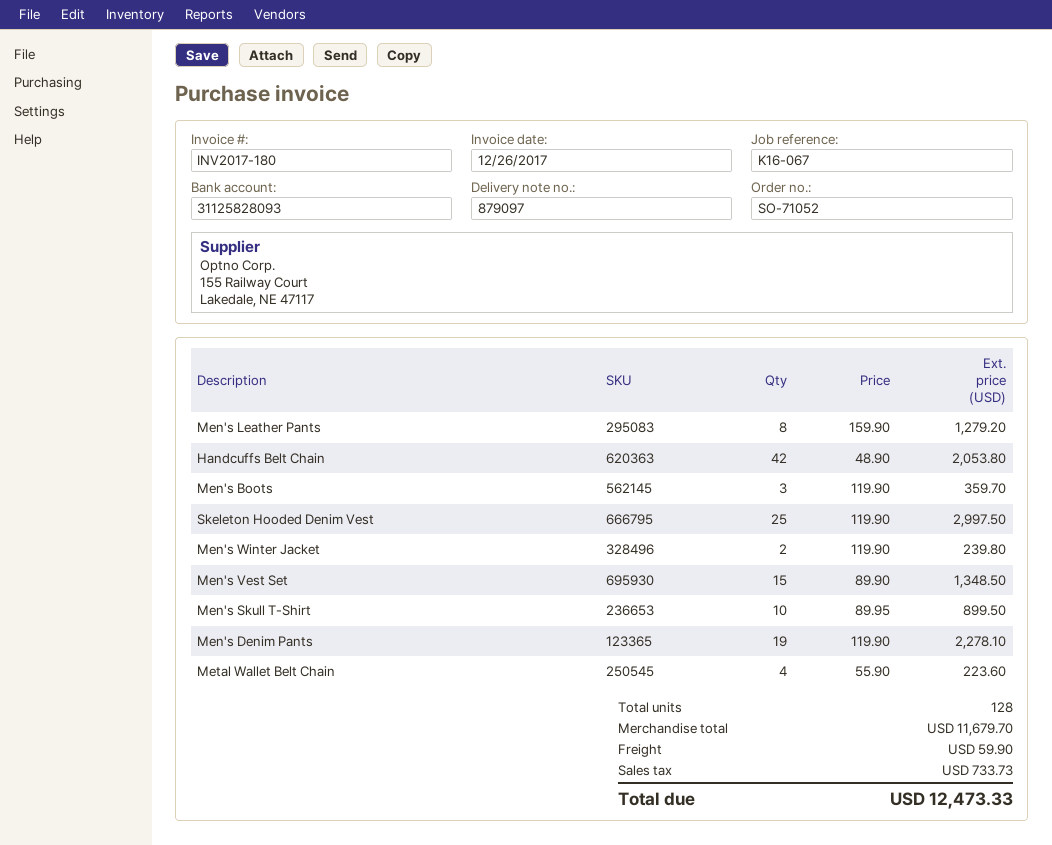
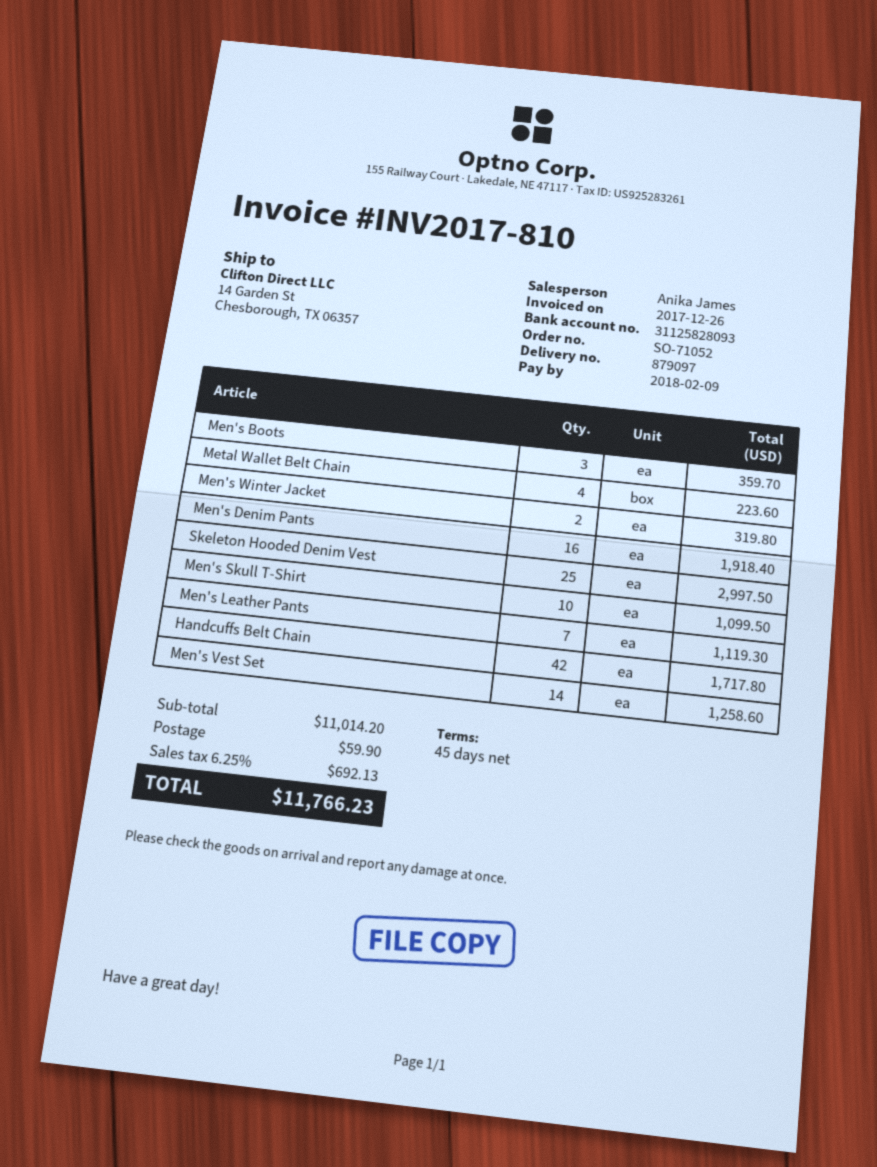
invoice number: INV2017-180 -> INV2017-810
Men's Leather Pants: 8 for 1279.20 -> 7 for 1119.30
Handcuffs Belt Chain: 42 for 2053.80 -> 42 for 1717.80
Men's Winter Jacket: 2 for 239.80 -> 2 for 319.80
Men's Vest Set: 15 for 1348.50 -> 14 for 1258.60
Men's Skull T-Shirt: 10 for 899.50 -> 10 for 1099.50
Men's Denim Pants: 19 for 2278.10 -> 16 for 1918.40
subtotal: 11679.70 -> 11014.20
tax: 733.73 -> 692.13
total: 12473.33 -> 11766.23

